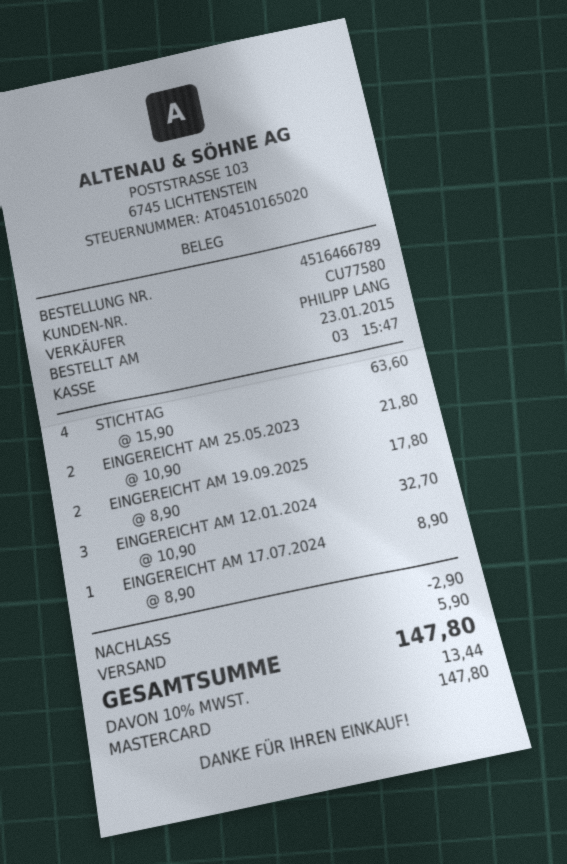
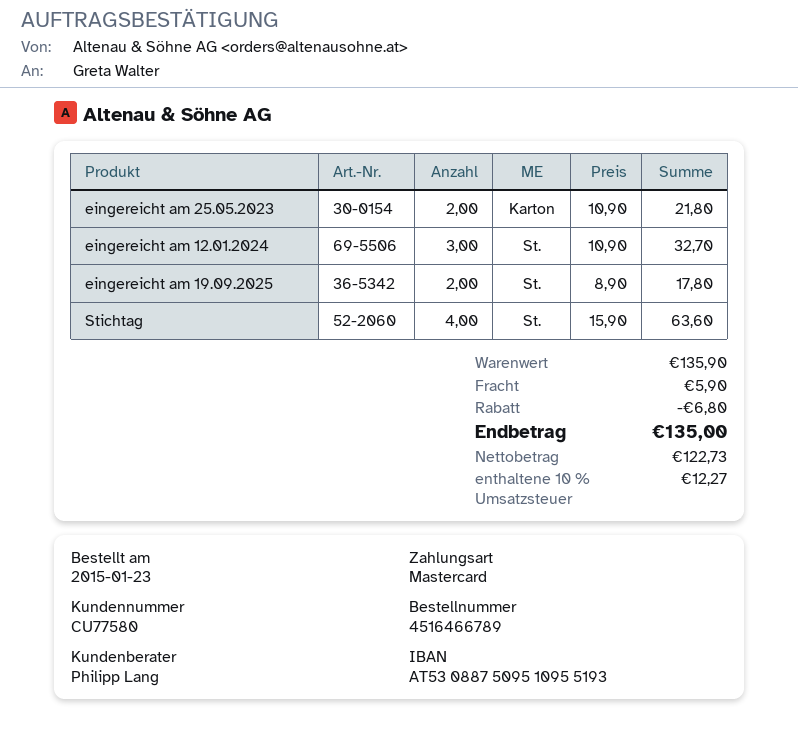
EINGEREICHT AM 17.07.2024: 1 x 8.90 = 8.90 -> none
discount: 2.90 -> 6.80
tax: 10% = 13.44 -> 10% = 12.27
total: 147.80 -> 135.00

